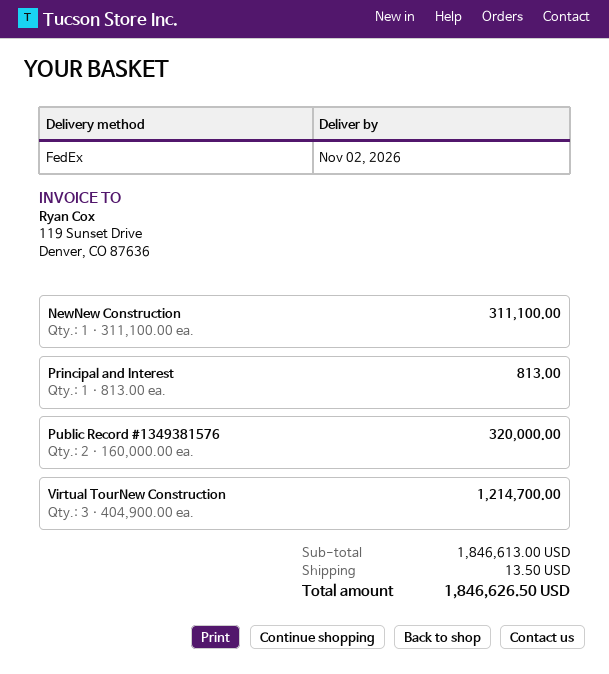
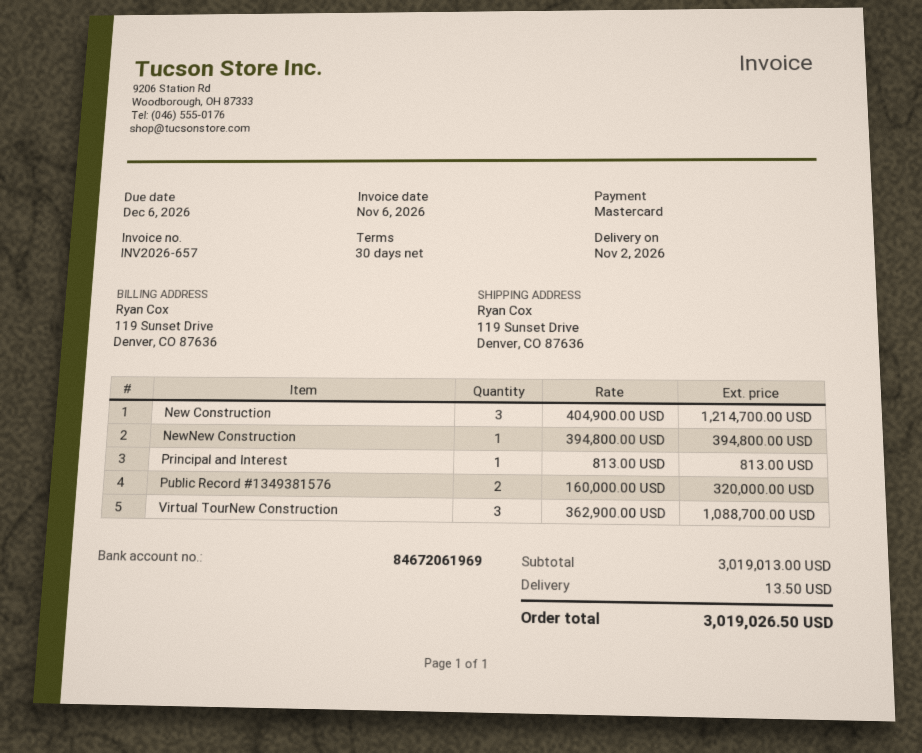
NewNew Construction: 1 x 311100.00 = 311100.00 -> 1 x 394800.00 = 394800.00
Virtual TourNew Construction: 3 x 404900.00 = 1214700.00 -> 3 x 362900.00 = 1088700.00
New Construction: none -> 3 x 404900.00 = 1214700.00
subtotal: 1846613.00 -> 3019013.00
total: 1846626.50 -> 3019026.50

